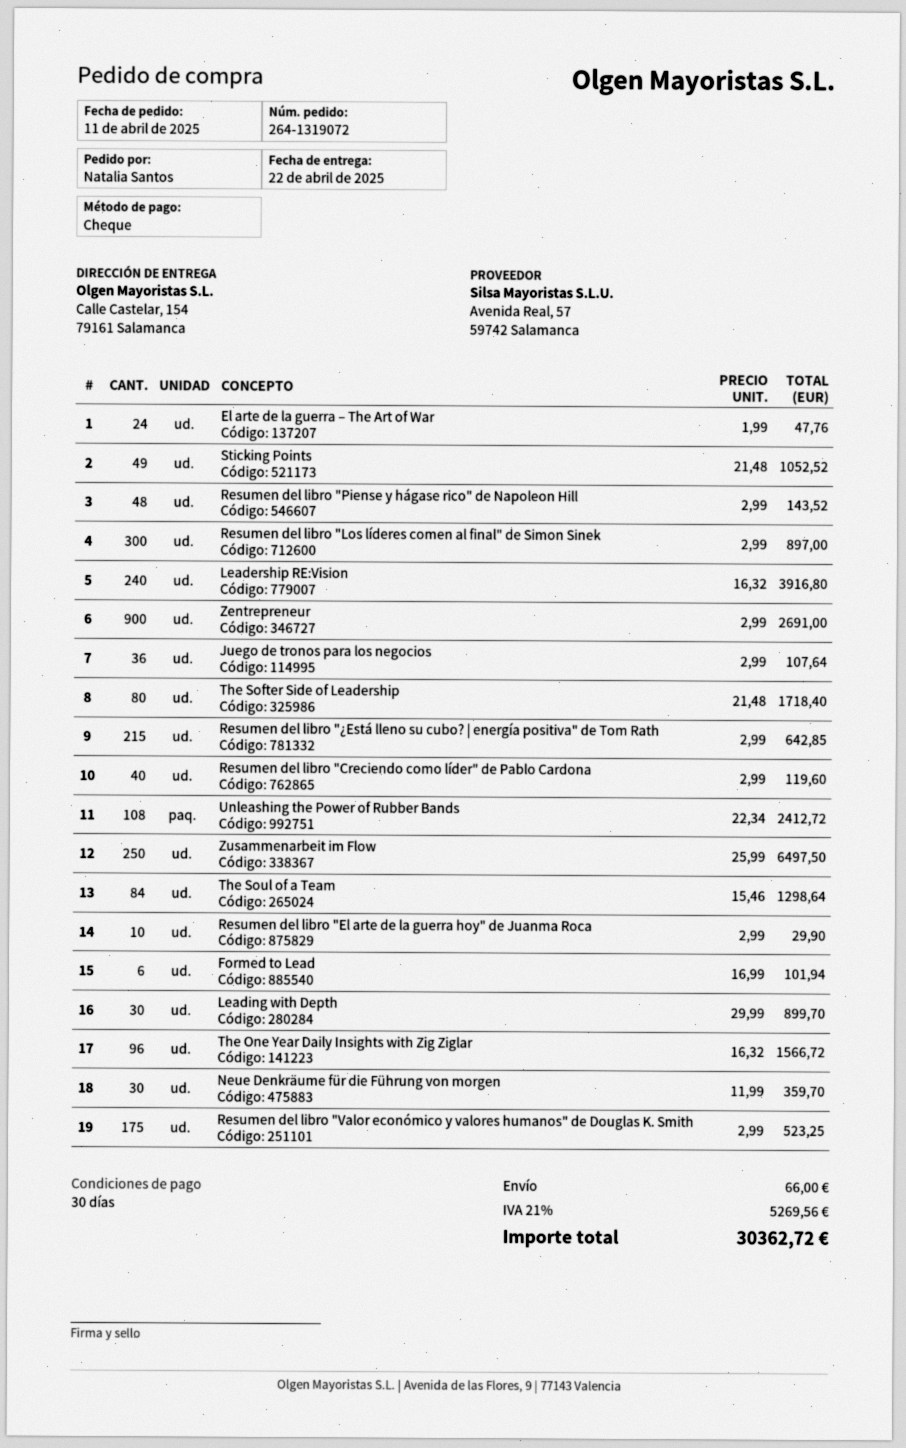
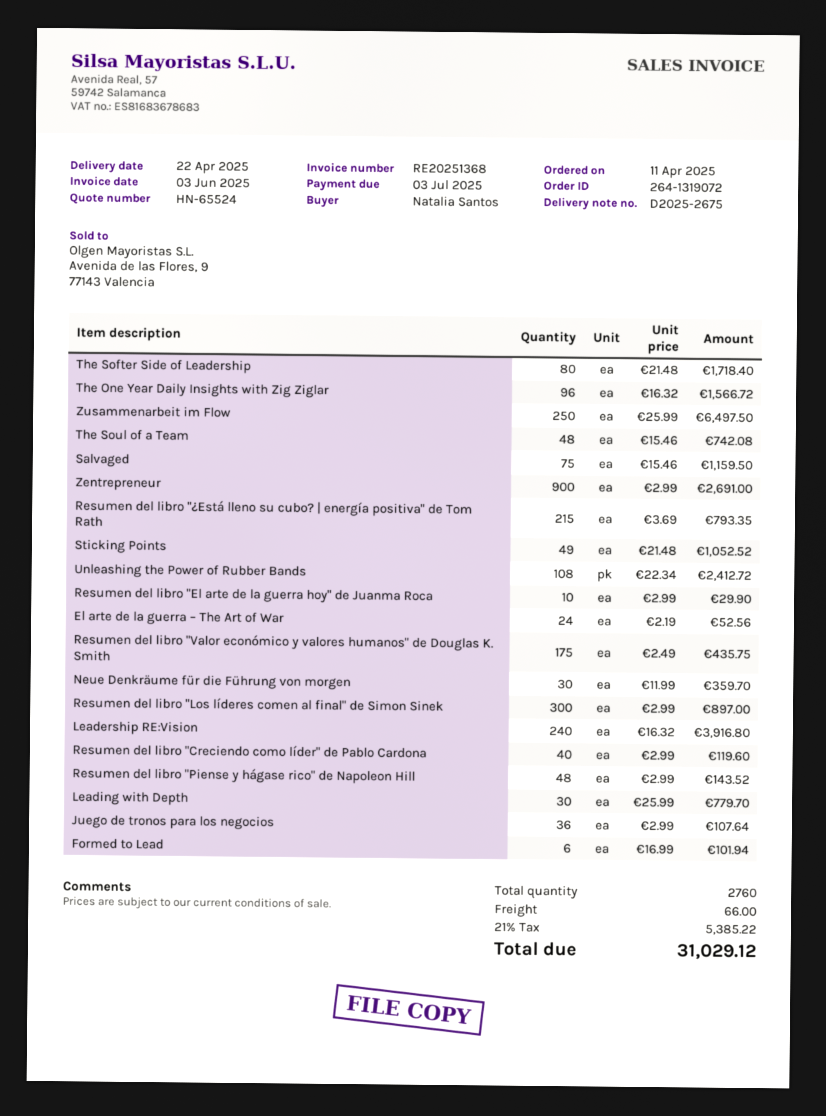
El arte de la guerra – The Art of War: 24 x 1.99 = 47.76 -> 24 x 2.19 = 52.56
Resumen del libro "¿Está lleno su cubo? | energía positiva" de Tom Rath: 215 x 2.99 = 642.85 -> 215 x 3.69 = 793.35
The Soul of a Team: 84 x 15.46 = 1298.64 -> 48 x 15.46 = 742.08
Leading with Depth: 30 x 29.99 = 899.70 -> 30 x 25.99 = 779.70
Resumen del libro "Valor económico y valores humanos" de Douglas K. Smith: 175 x 2.99 = 523.25 -> 175 x 2.49 = 435.75
Salvaged: none -> 75 x 15.46 = 1159.50
tax: 21% = 5269.56 -> 21% = 5385.22
total: 30362.72 -> 31029.12

